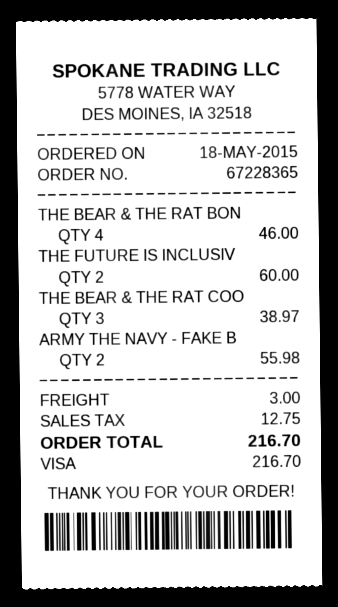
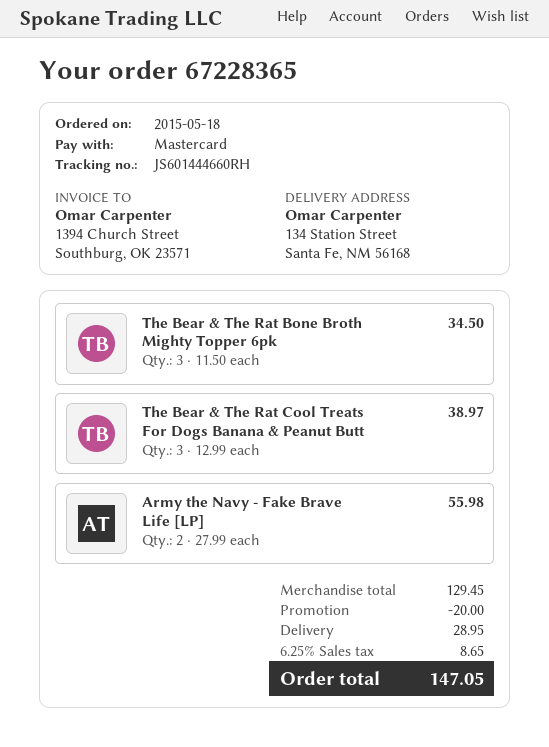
payment method: Visa -> Mastercard
THE BEAR & THE RAT BON: 4 for 46.00 -> 3 for 34.50
THE FUTURE IS INCLUSIV: 2 for 60.00 -> none
discount: none -> 20.00
shipping: 3.00 -> 28.95
tax: 12.75 -> 8.65
total: 216.70 -> 147.05

